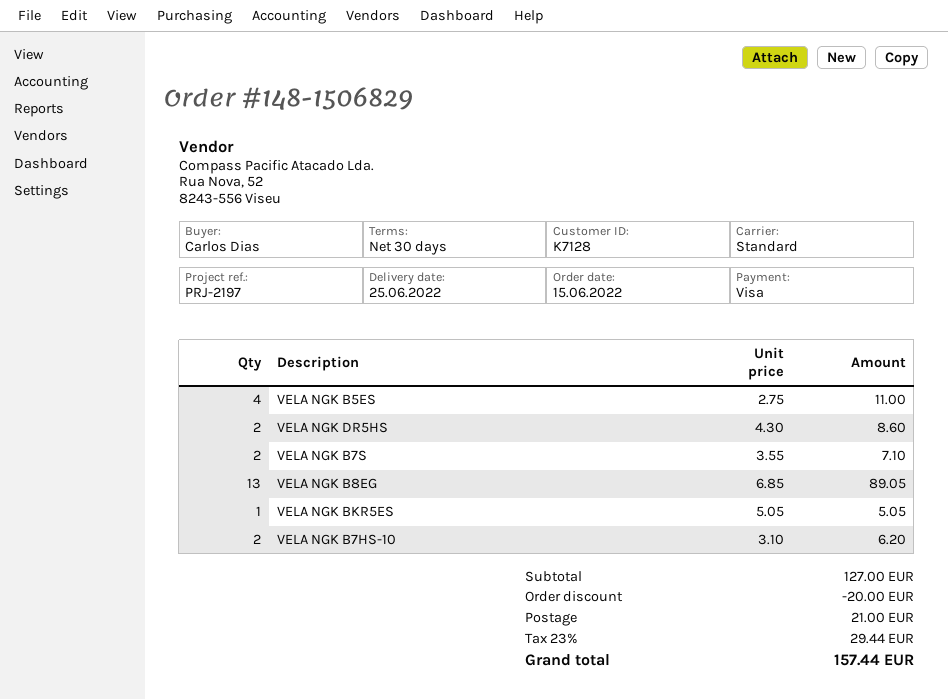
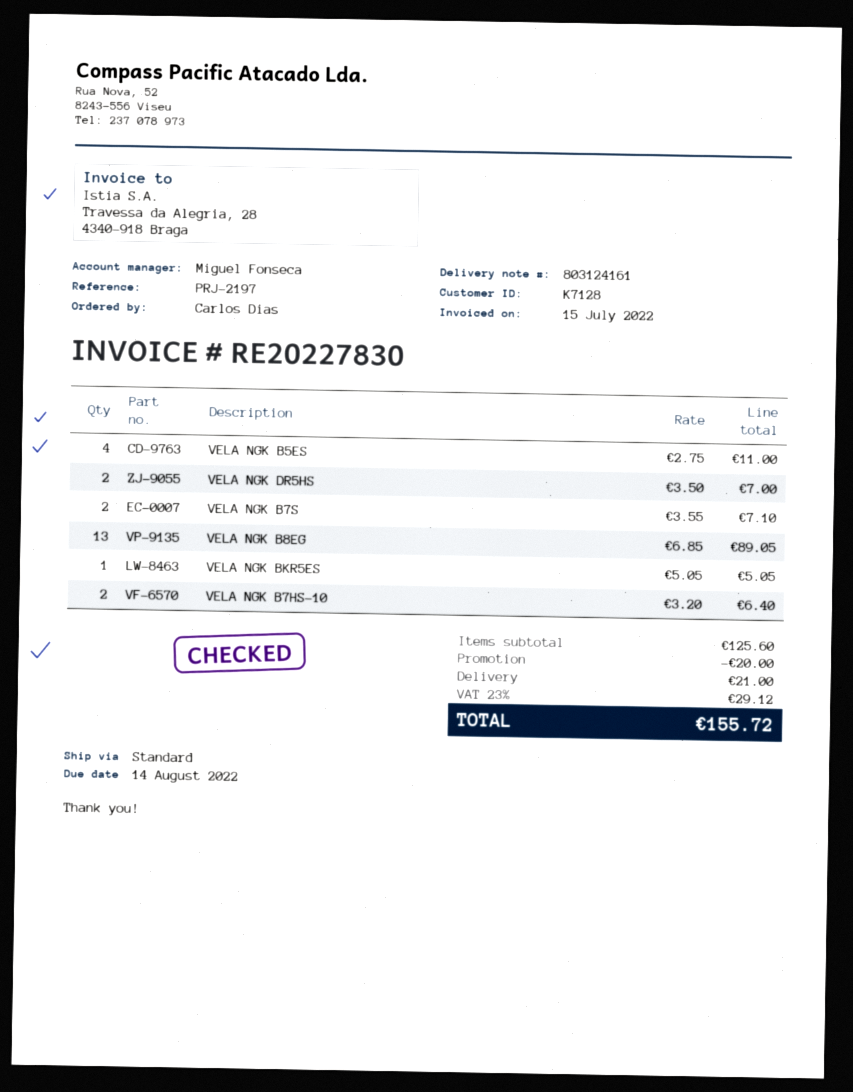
VELA NGK DR5HS: 2 x 4.30 = 8.60 -> 2 x 3.50 = 7.00
VELA NGK B7HS-10: 2 x 3.10 = 6.20 -> 2 x 3.20 = 6.40
subtotal: 127.00 -> 125.60
tax: 23% = 29.44 -> 23% = 29.12
total: 157.44 -> 155.72

